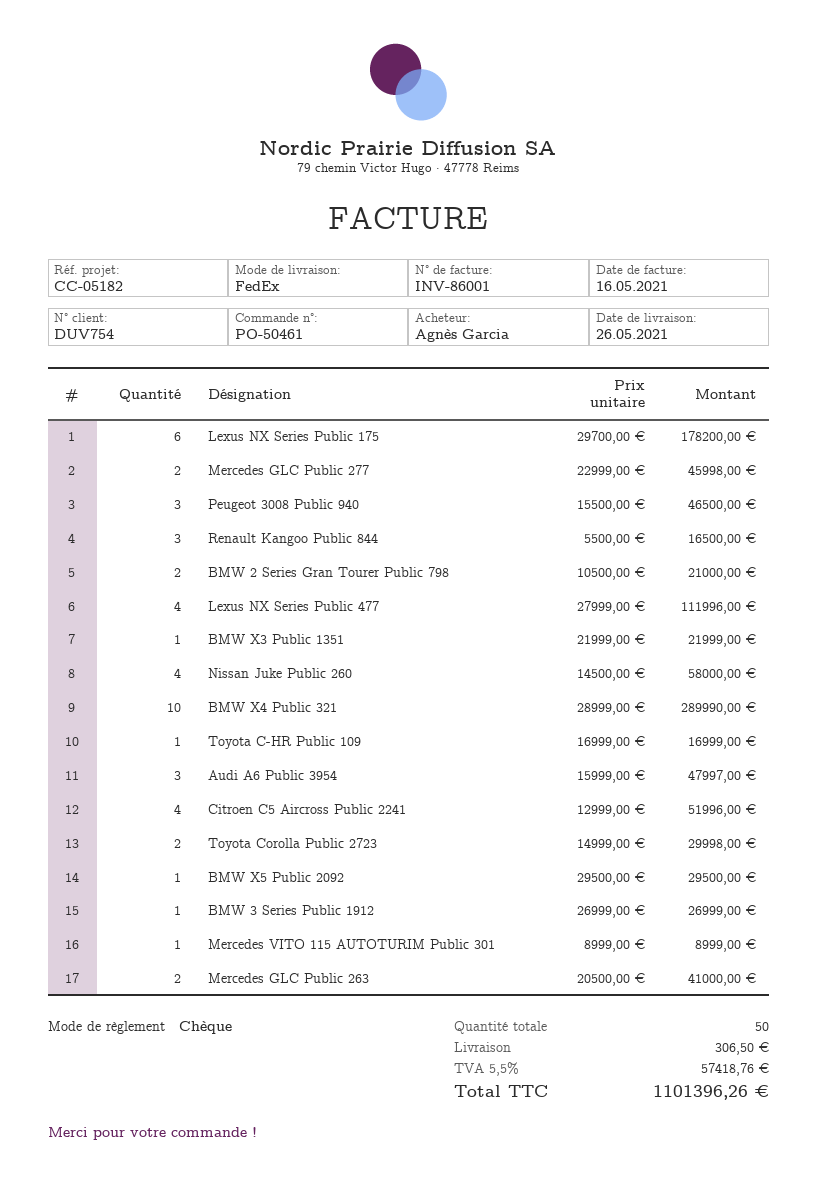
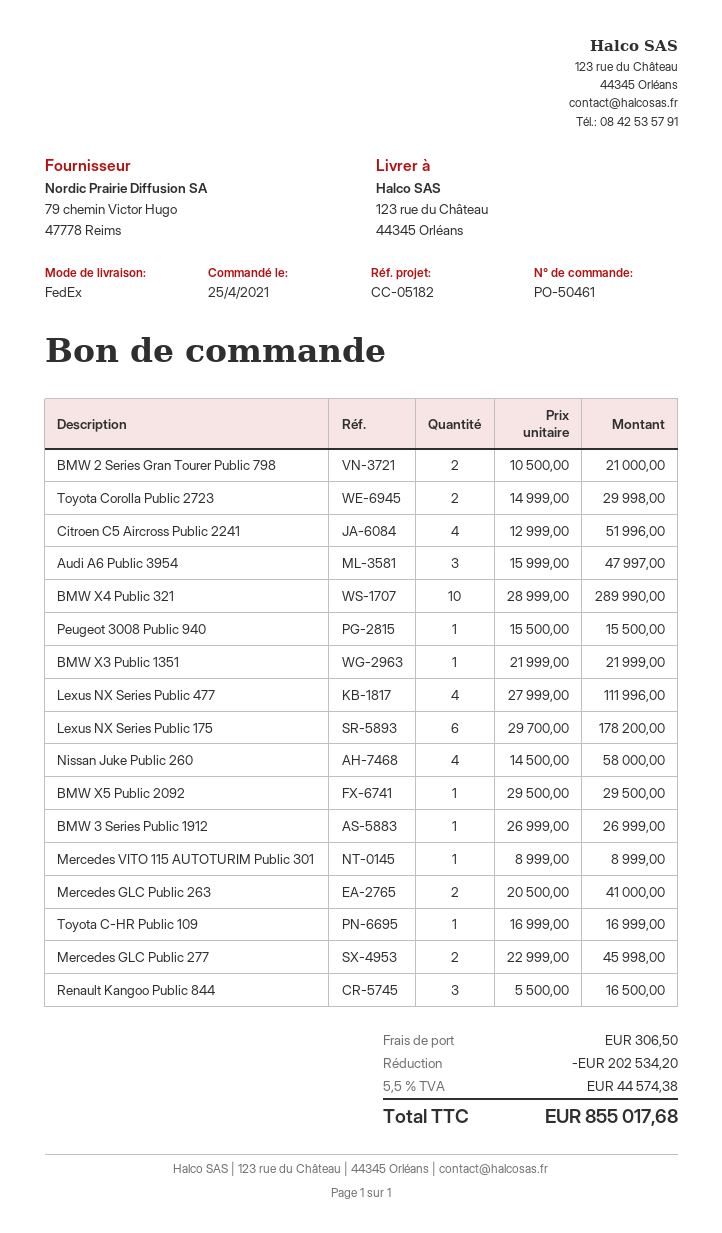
Peugeot 3008 Public 940: 3 x 15500.00 = 46500.00 -> 1 x 15500.00 = 15500.00
discount: none -> 202534.20
tax: 5.5% = 57418.76 -> 5.5% = 44574.38
total: 1101396.26 -> 855017.68

